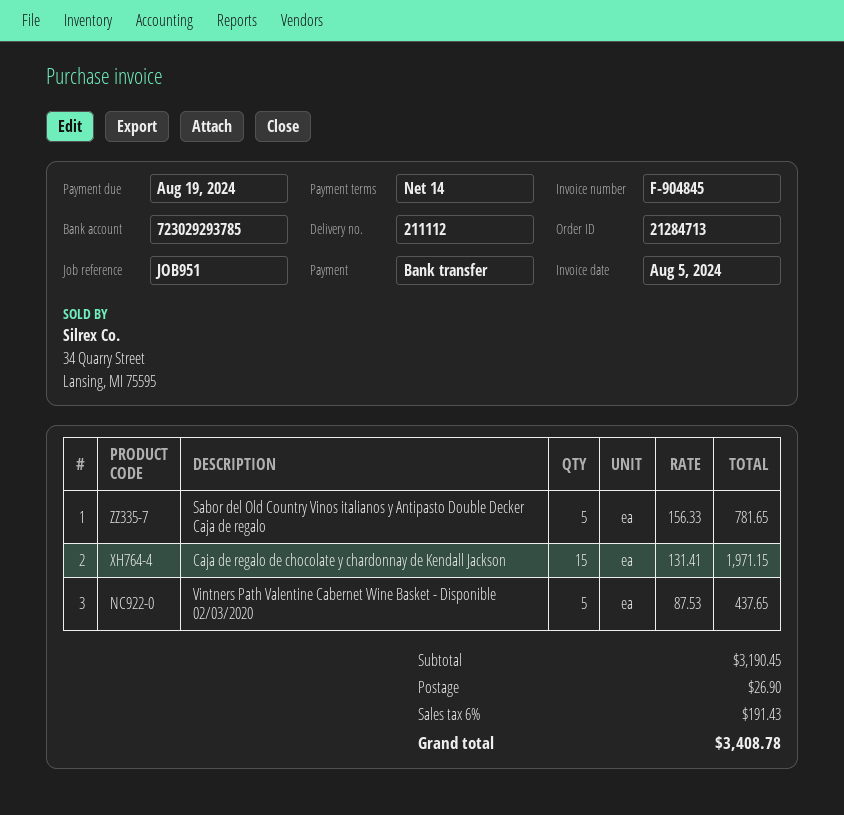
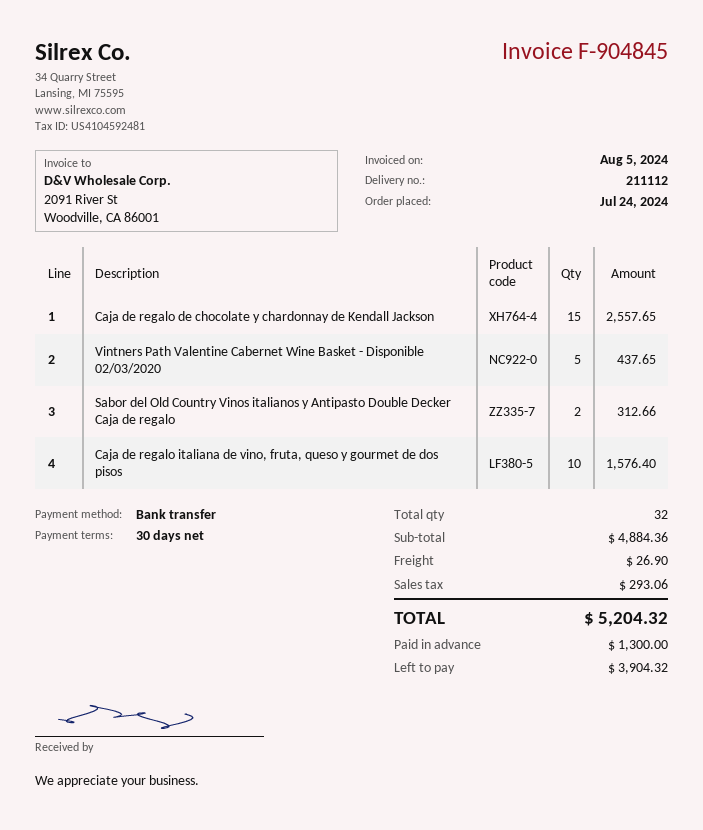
payment terms: 14 days -> 30 days
Sabor del Old Country Vinos italianos y Antipasto Double Decker Caja de regalo: 5 for 781.65 -> 2 for 312.66
Caja de regalo de chocolate y chardonnay de Kendall Jackson: 15 for 1971.15 -> 15 for 2557.65
Caja de regalo italiana de vino, fruta, queso y gourmet de dos pisos: none -> 10 for 1576.40
subtotal: 3190.45 -> 4884.36
tax: 191.43 -> 293.06
total: 3408.78 -> 5204.32

